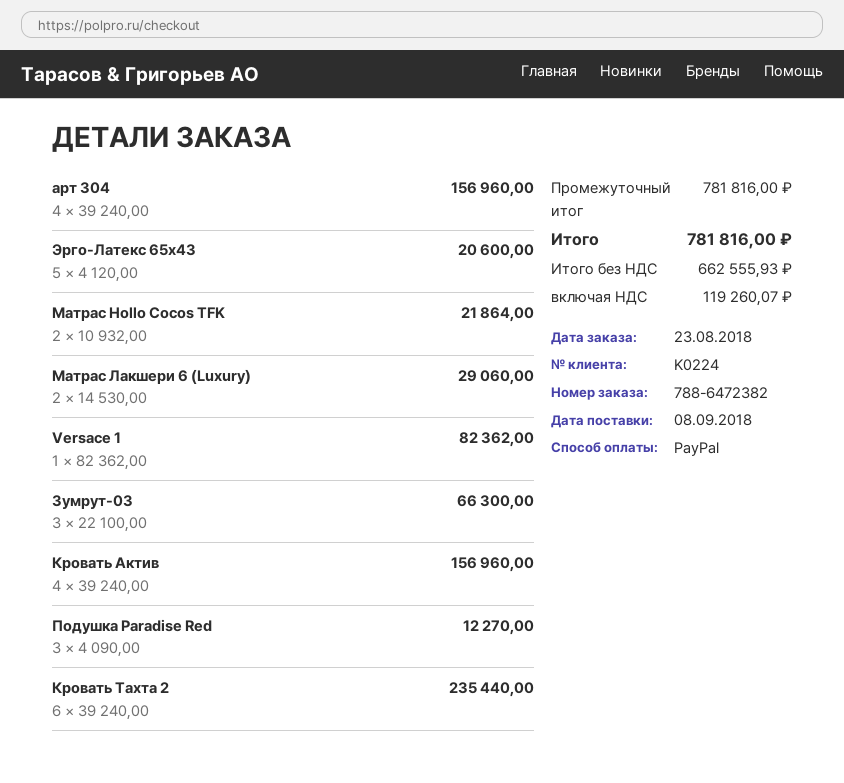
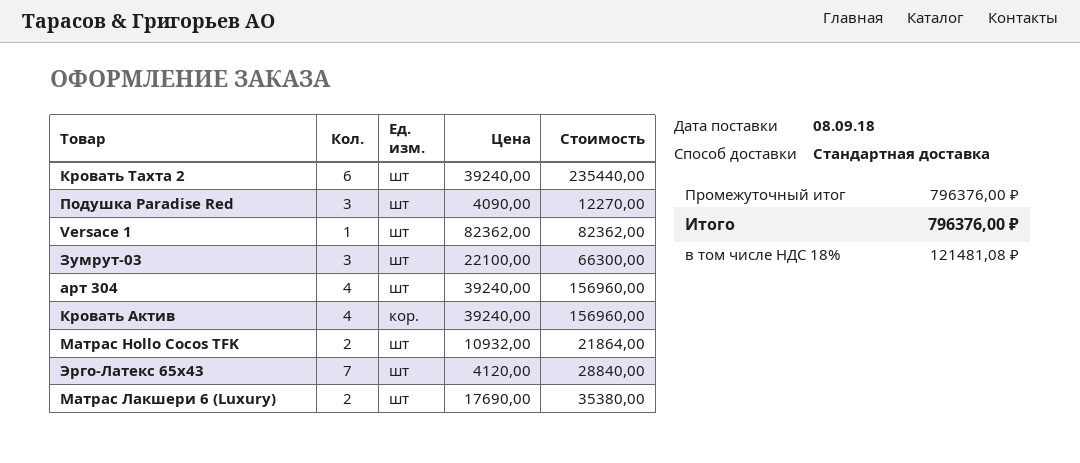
Эрго-Латекс 65х43: 5 x 4120.00 = 20600.00 -> 7 x 4120.00 = 28840.00
Матрас Лакшери 6 (Luxury): 2 x 14530.00 = 29060.00 -> 2 x 17690.00 = 35380.00
subtotal: 781816.00 -> 796376.00
tax: 119260.07 -> 121481.08
total: 781816.00 -> 796376.00

